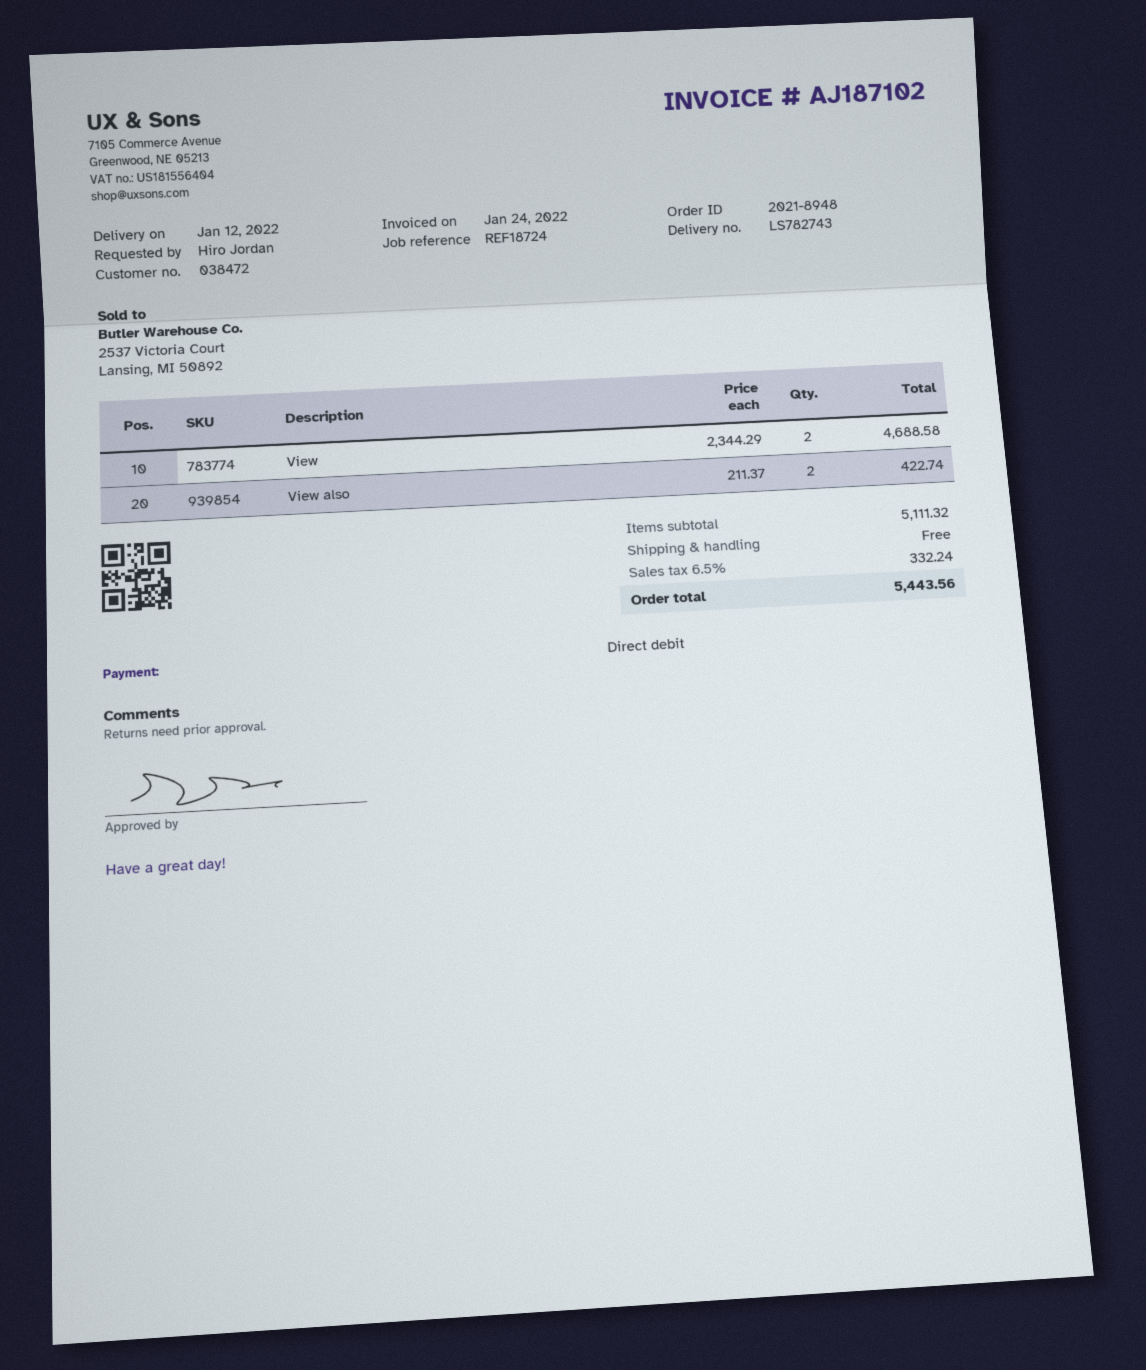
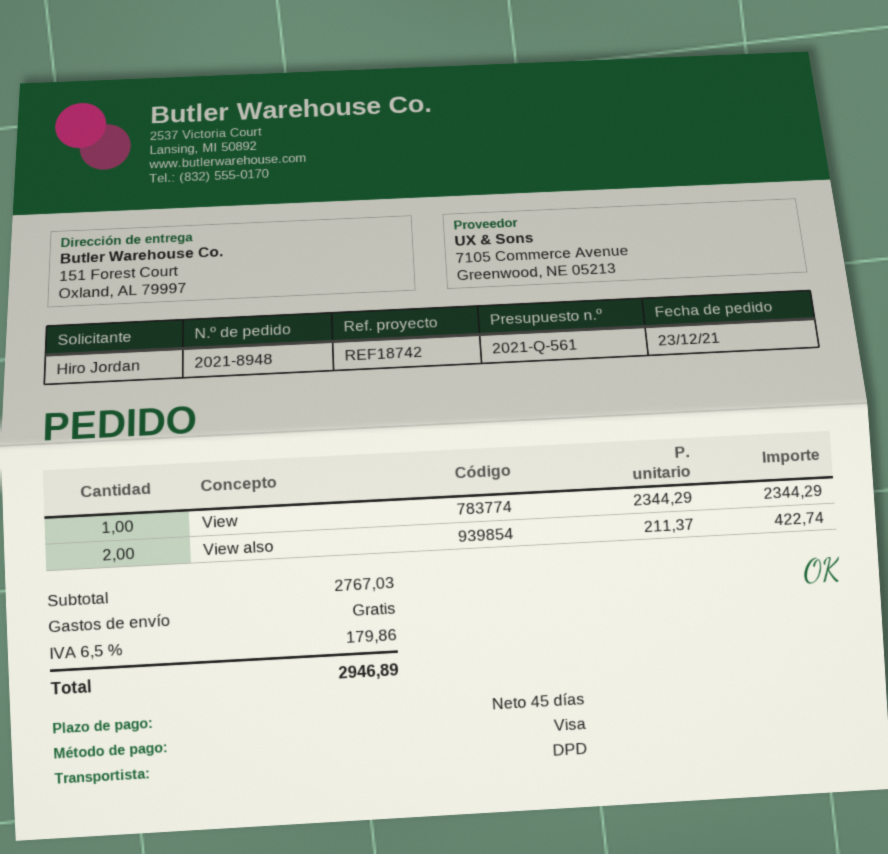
reference: REF18724 -> REF18742
payment method: direct debit -> Visa
View: 2 x 2344.29 = 4688.58 -> 1 x 2344.29 = 2344.29
subtotal: 5111.32 -> 2767.03
tax: 6.5% = 332.24 -> 6.5% = 179.86
total: 5443.56 -> 2946.89

